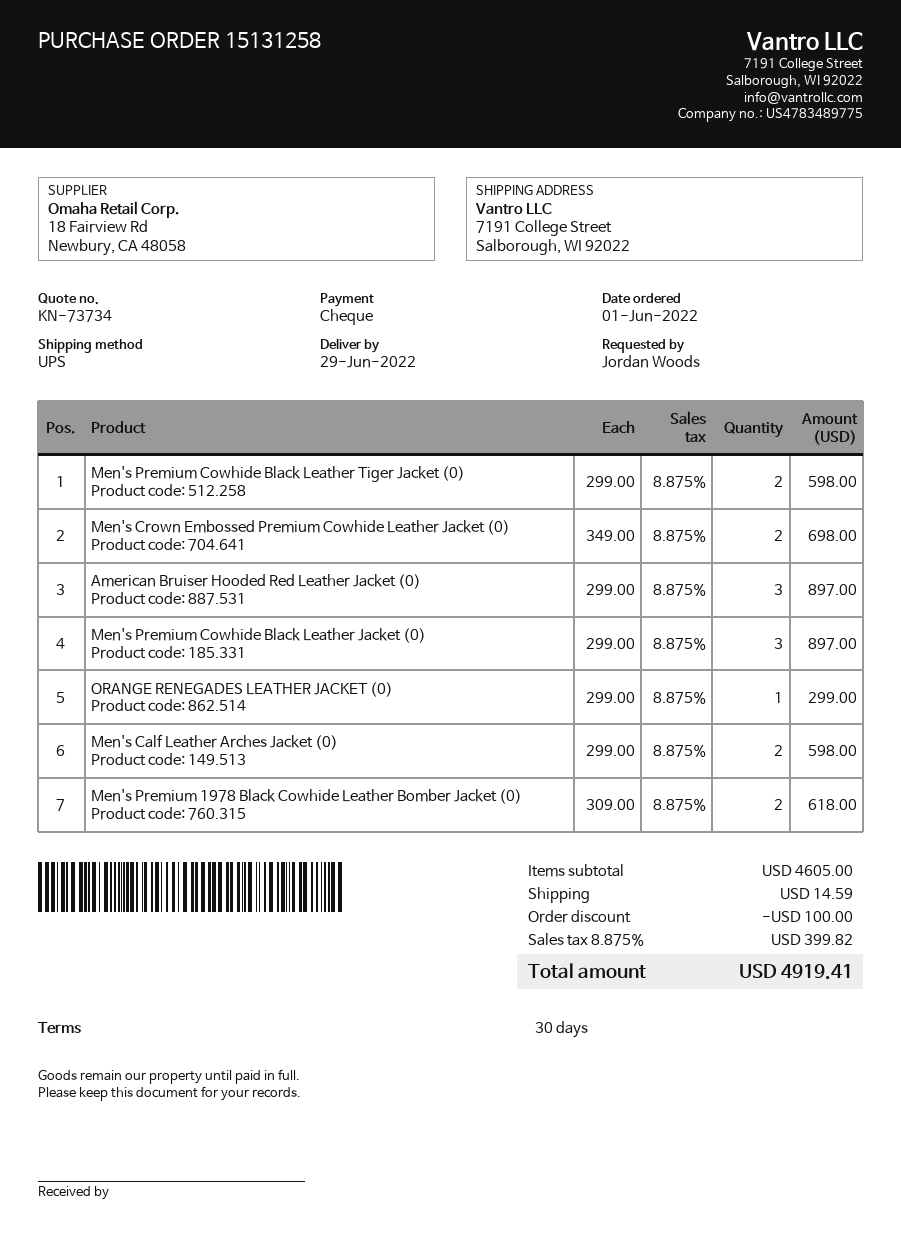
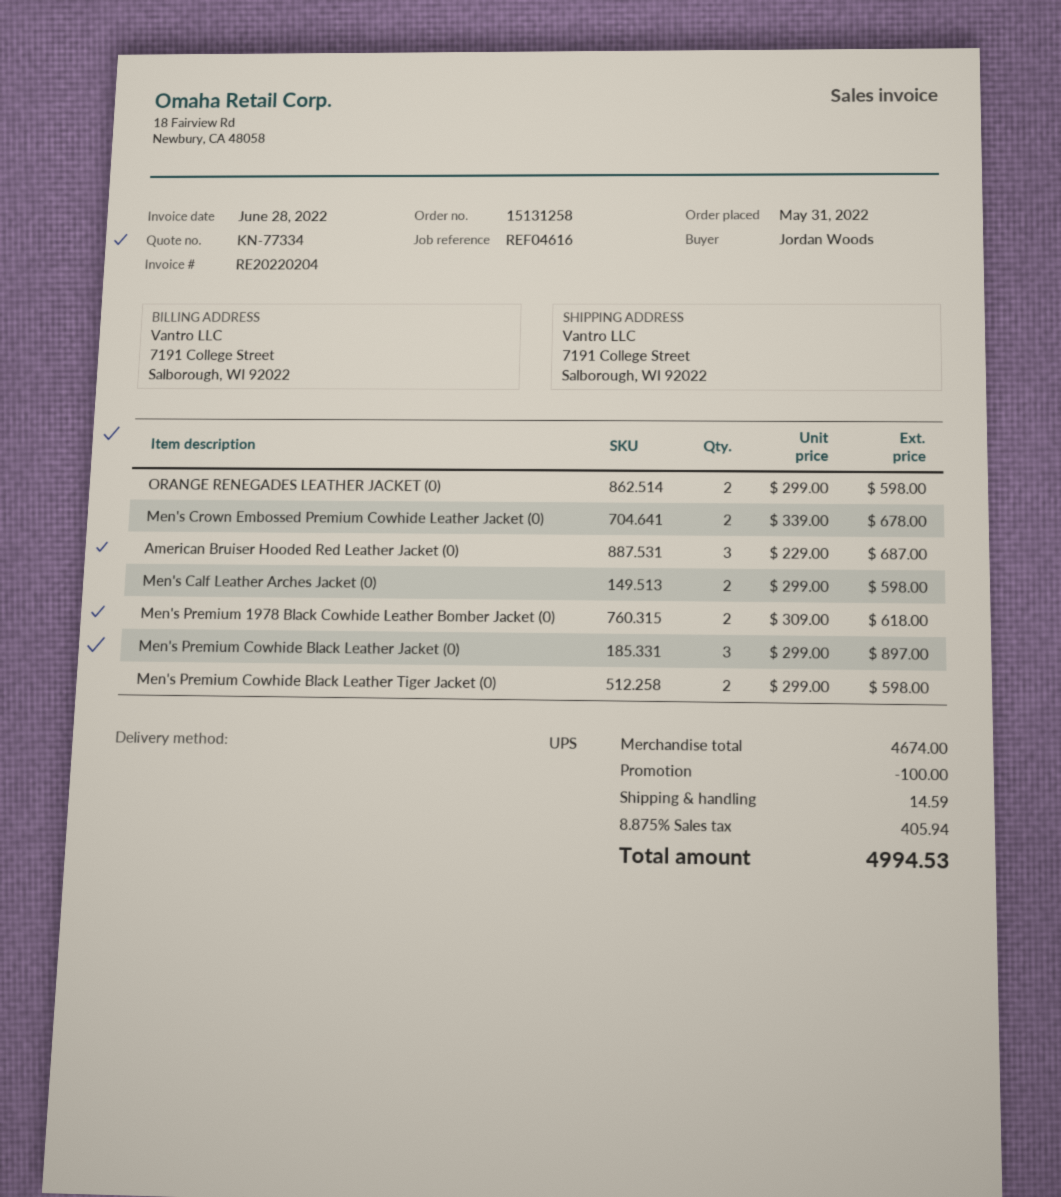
quote number: KN-73734 -> KN-77334
order date: 2022-06-01 -> 2022-05-31
Men's Crown Embossed Premium Cowhide Leather Jacket (0): 2 x 349.00 = 698.00 -> 2 x 339.00 = 678.00
American Bruiser Hooded Red Leather Jacket (0): 3 x 299.00 = 897.00 -> 3 x 229.00 = 687.00
ORANGE RENEGADES LEATHER JACKET (0): 1 x 299.00 = 299.00 -> 2 x 299.00 = 598.00
subtotal: 4605.00 -> 4674.00
tax: 8.875% = 399.82 -> 8.875% = 405.94
total: 4919.41 -> 4994.53

